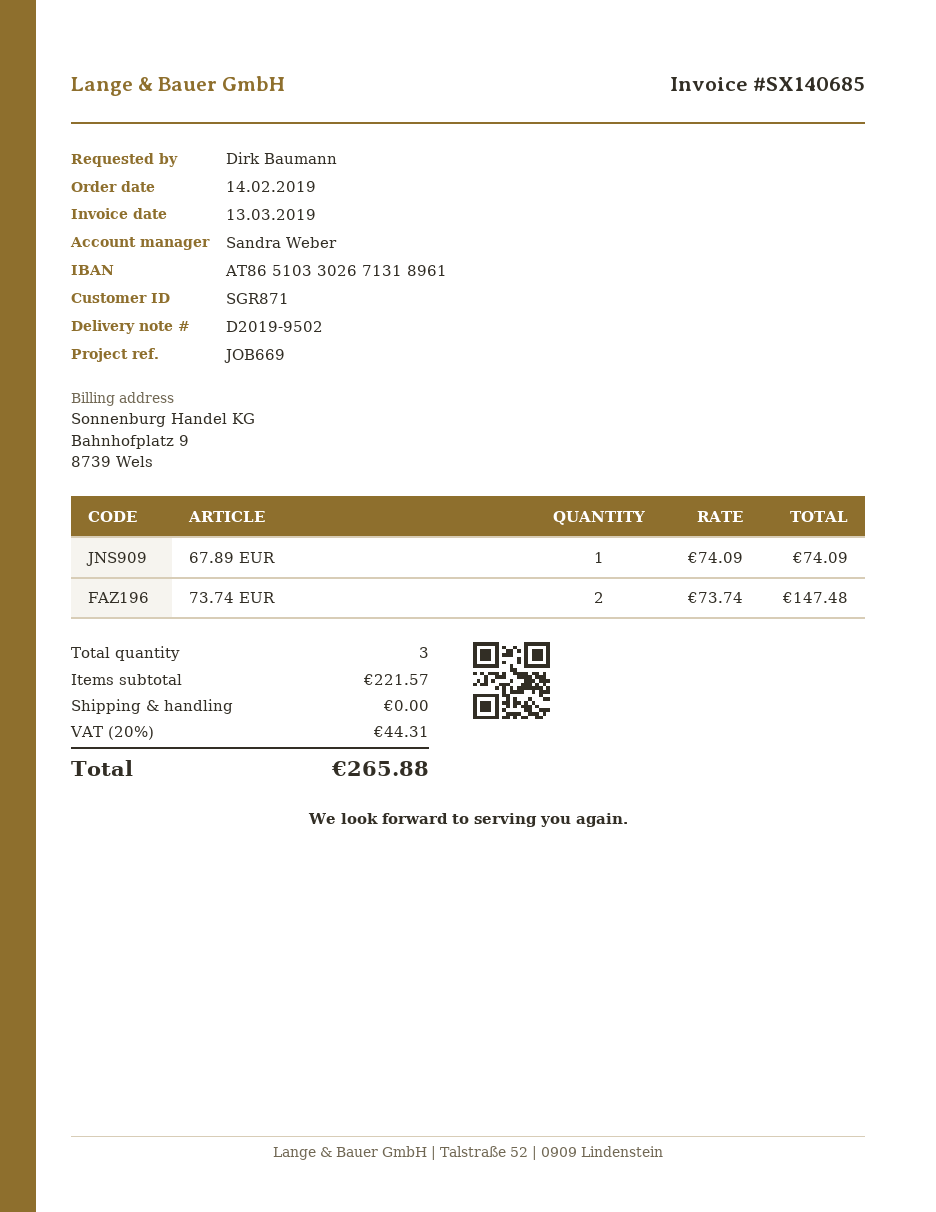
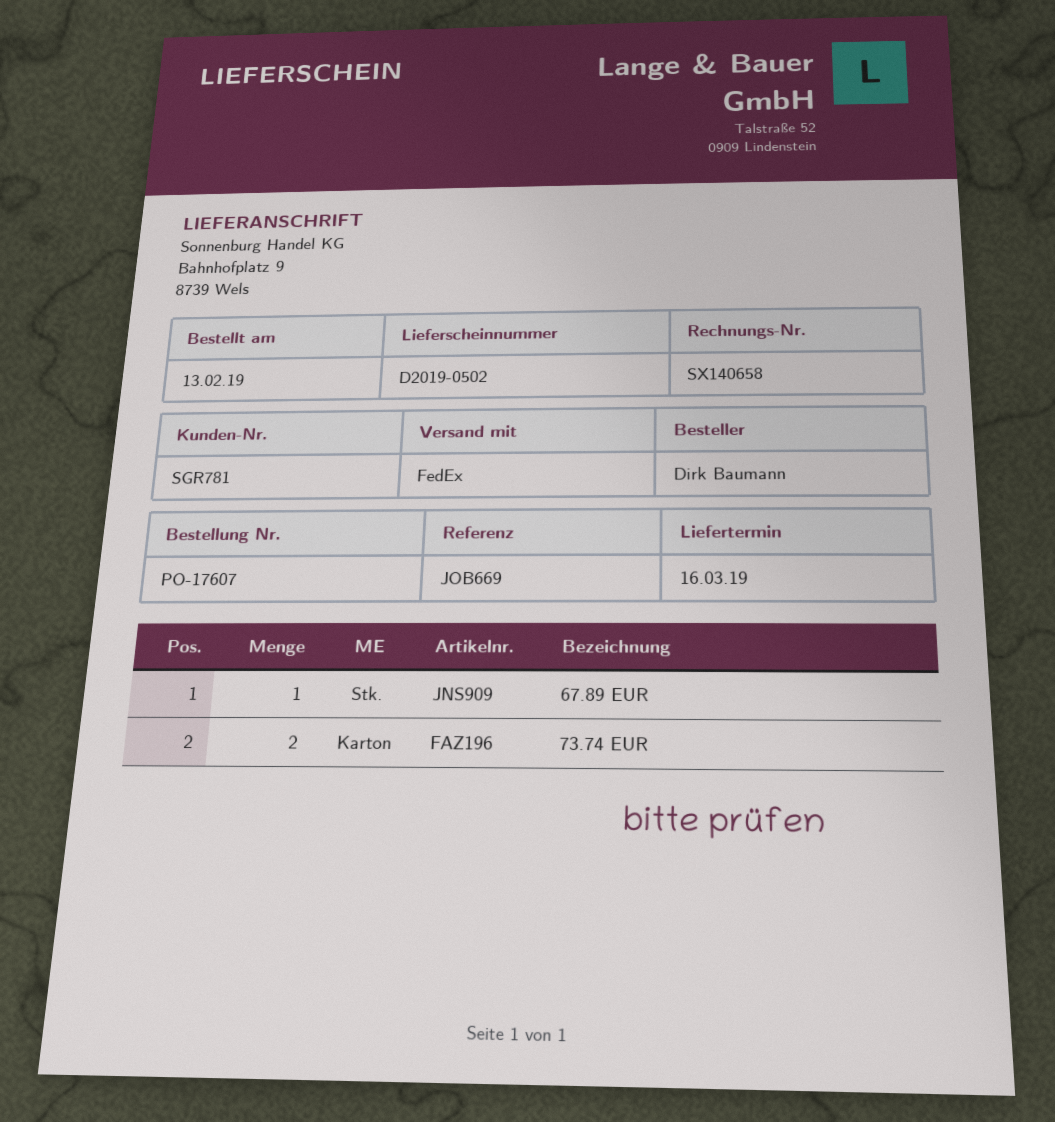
order date: 2019-02-14 -> 2019-02-13
delivery note number: D2019-9502 -> D2019-0502
invoice number: SX140685 -> SX140658
customer number: SGR871 -> SGR781

